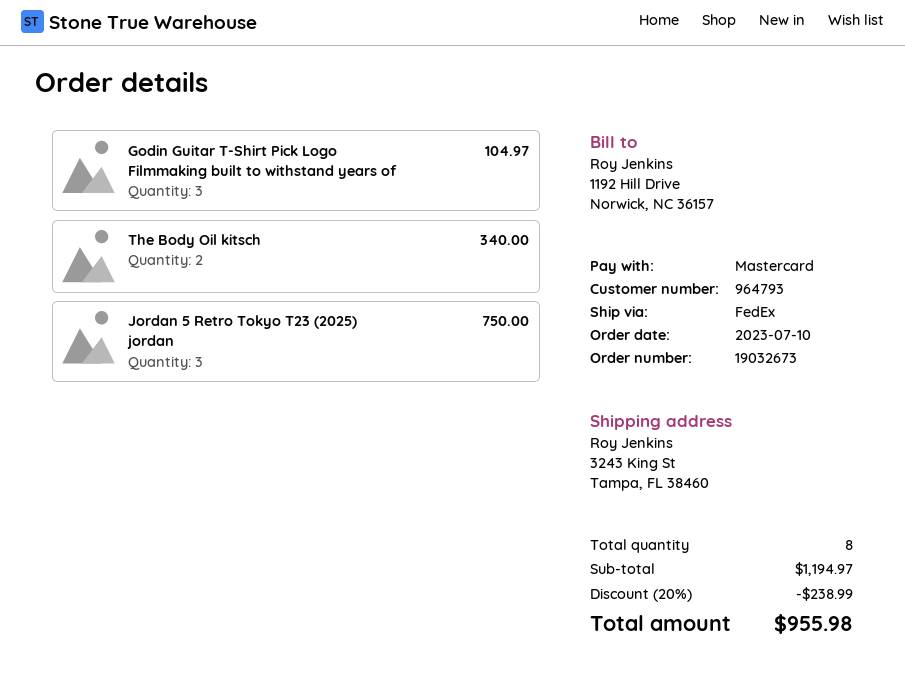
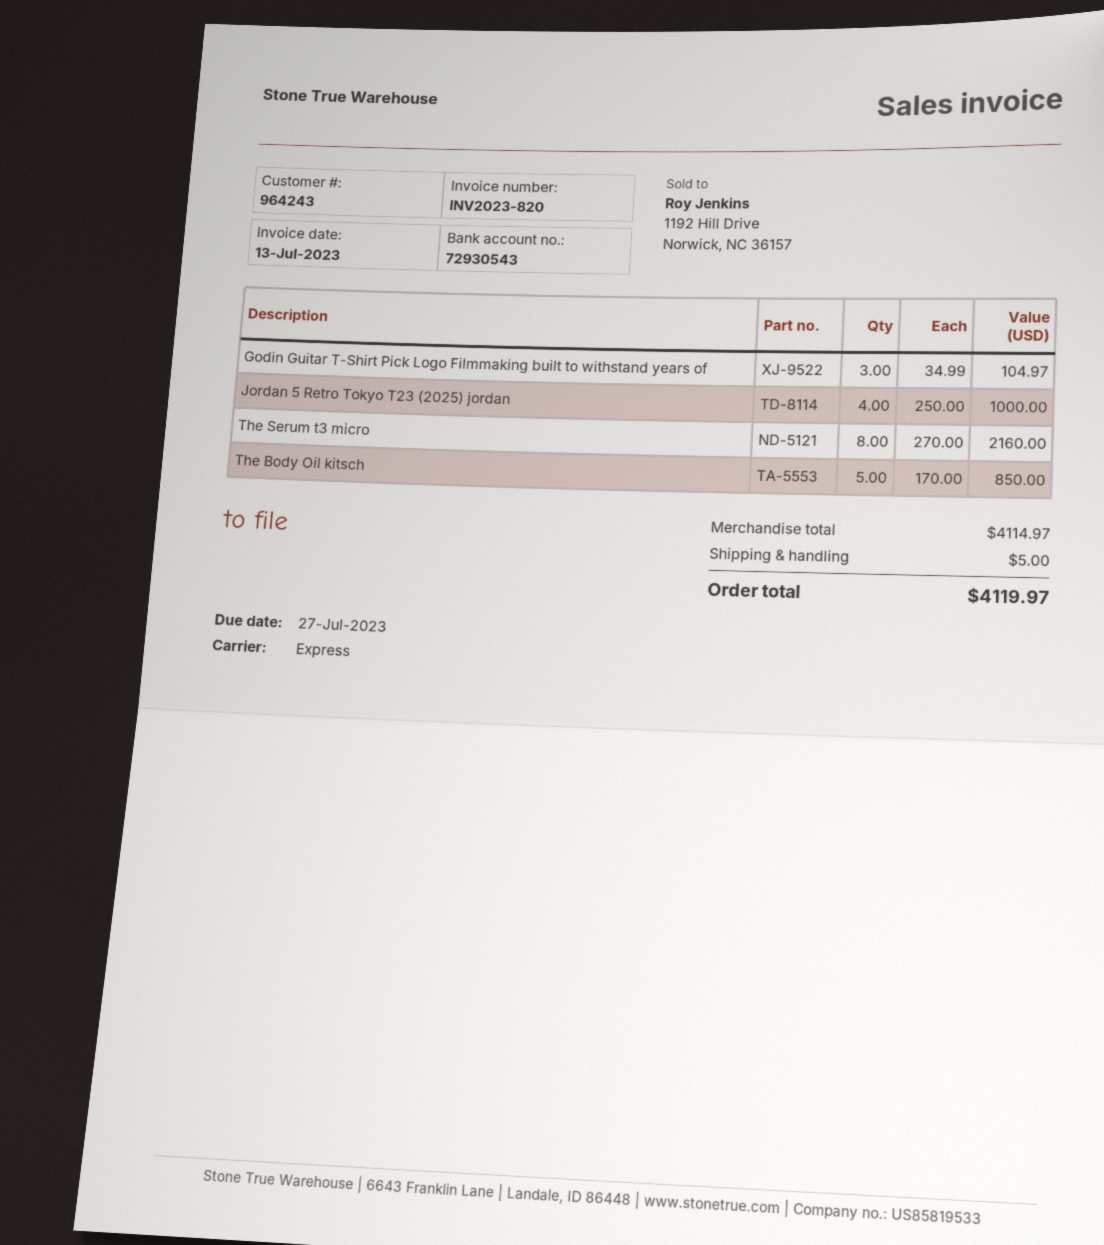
customer number: 964793 -> 964243
shipping method: FedEx -> express
The Body Oil kitsch: 2 for 340.00 -> 5 for 850.00
Jordan 5 Retro Tokyo T23 (2025) jordan: 3 for 750.00 -> 4 for 1000.00
The Serum t3 micro: none -> 8 for 2160.00
subtotal: 1194.97 -> 4114.97
discount: 20% = 238.99 -> none
shipping: none -> 5.00
total: 955.98 -> 4119.97

